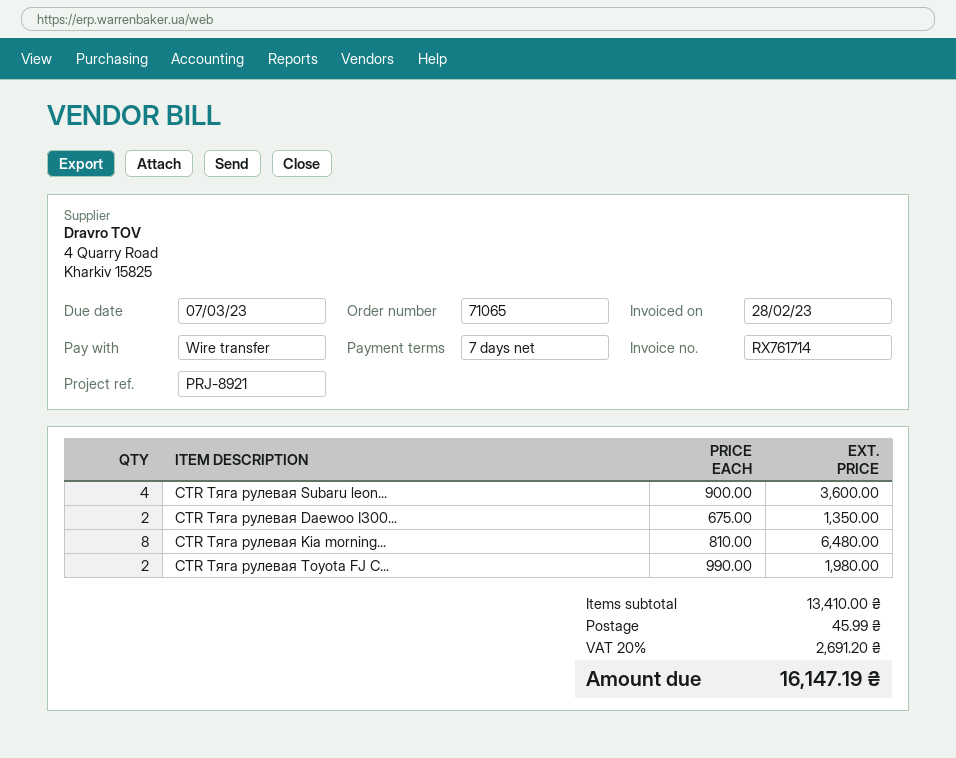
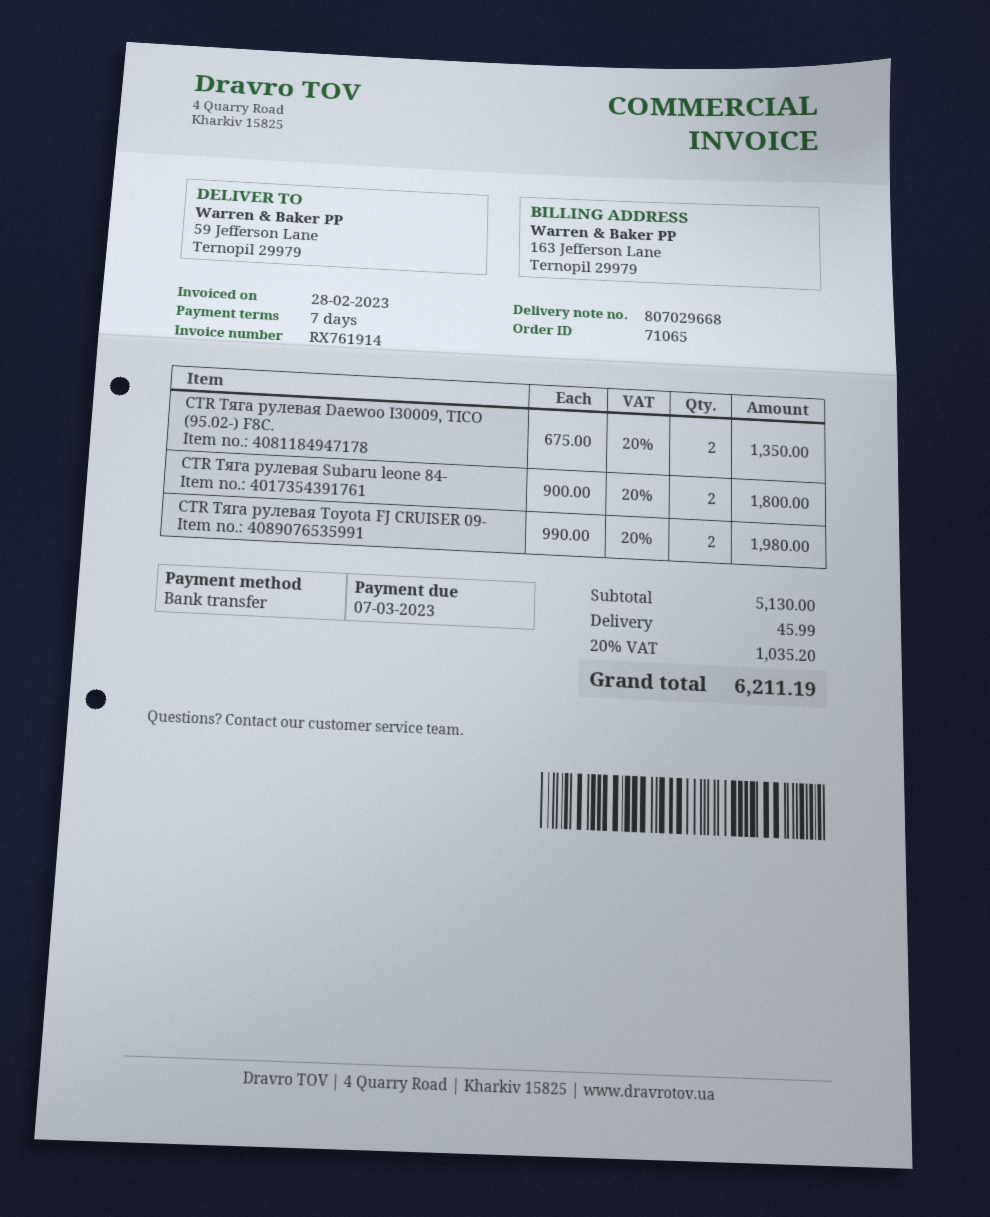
invoice number: RX761714 -> RX761914
CTR Тяга рулевая Subaru leon...: 4 x 900.00 = 3600.00 -> 2 x 900.00 = 1800.00
CTR Тяга рулевая Kia morning...: 8 x 810.00 = 6480.00 -> none
subtotal: 13410.00 -> 5130.00
tax: 20% = 2691.20 -> 20% = 1035.20
total: 16147.19 -> 6211.19

